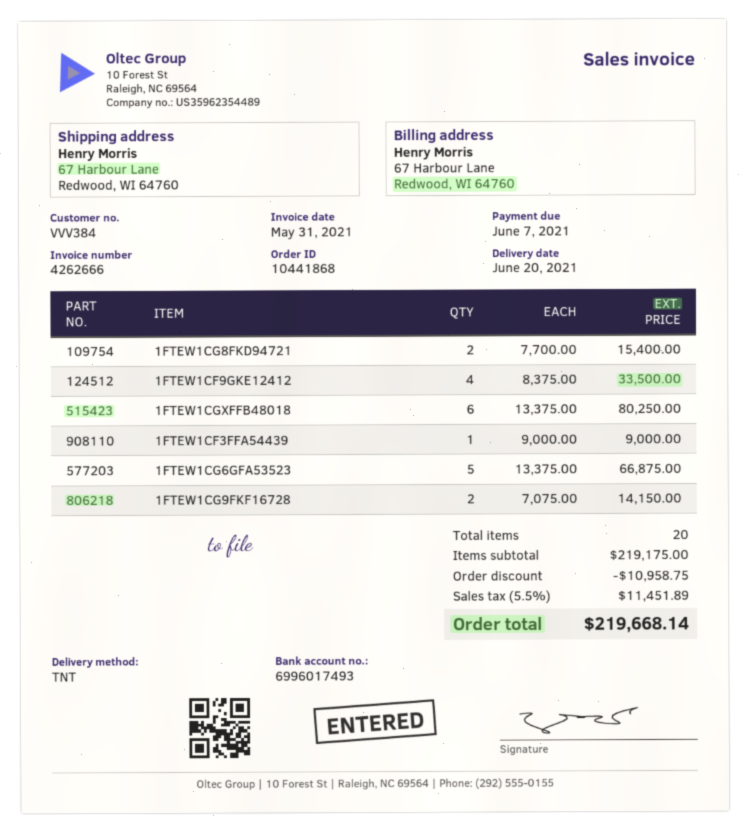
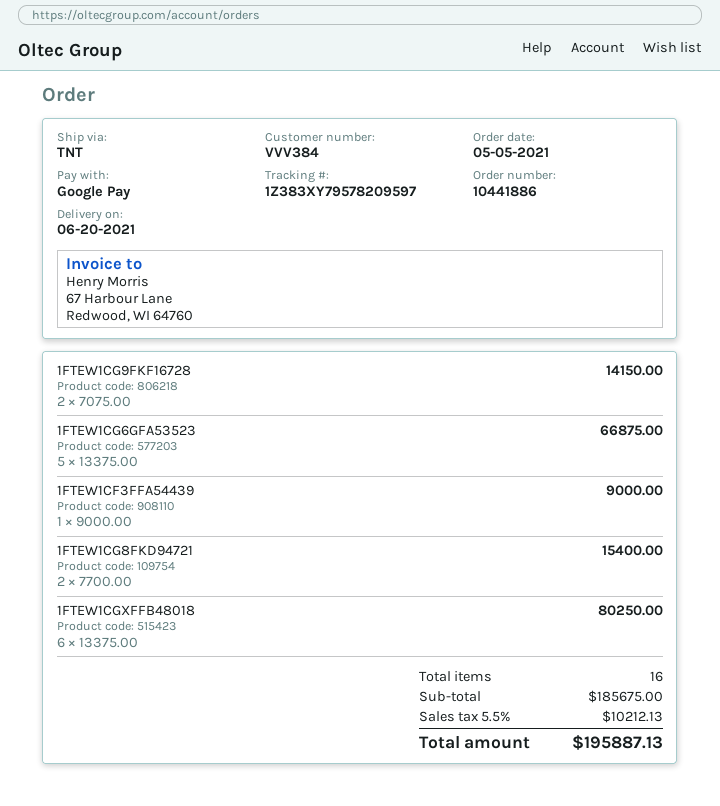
order number: 10441868 -> 10441886
1FTEW1CF9GKE12412: 4 x 8375.00 = 33500.00 -> none
total quantity: 20 -> 16
subtotal: 219175.00 -> 185675.00
discount: 10958.75 -> none
tax: 5.5% = 11451.89 -> 5.5% = 10212.13
total: 219668.14 -> 195887.13

